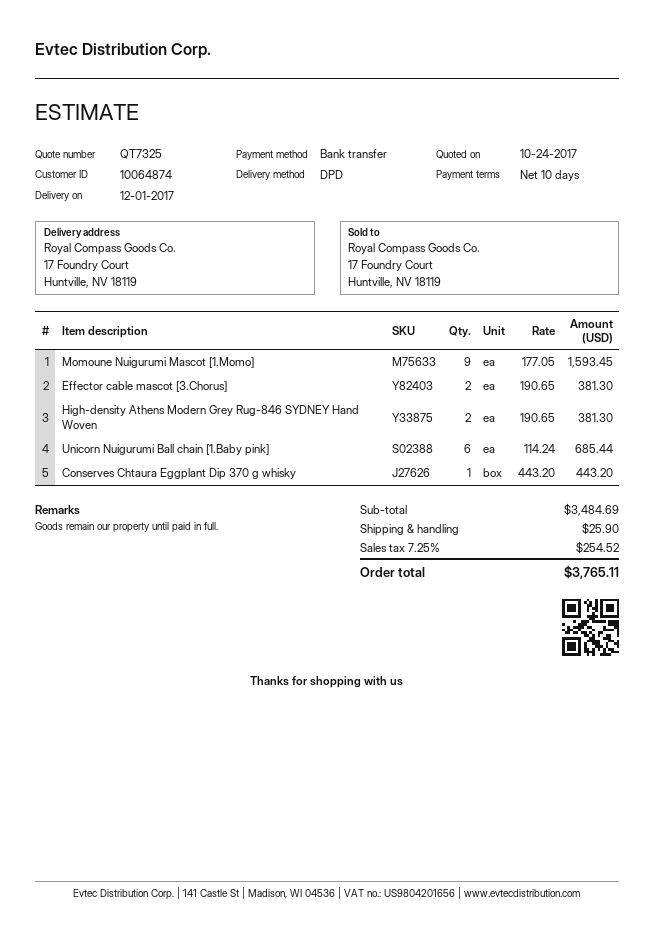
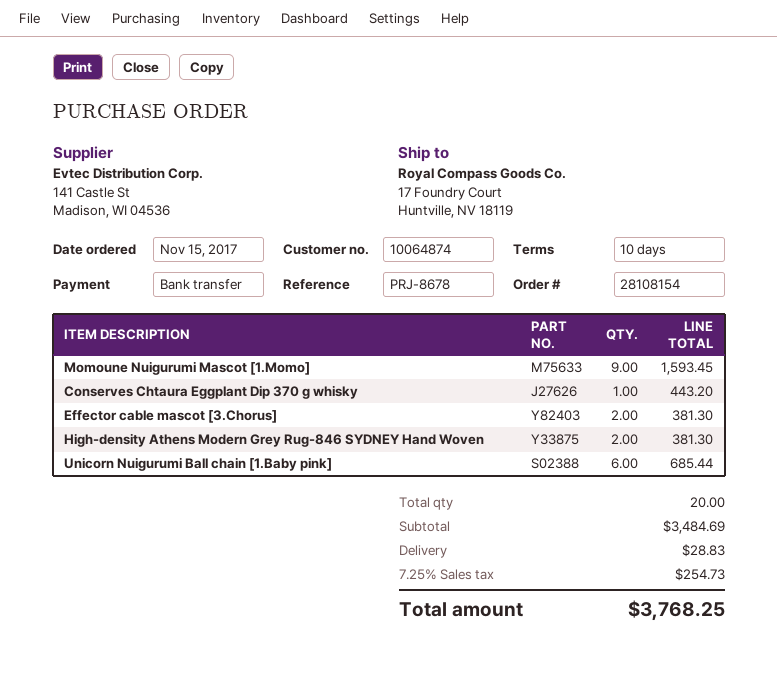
shipping: 25.90 -> 28.83
tax: 7.25% = 254.52 -> 7.25% = 254.73
total: 3765.11 -> 3768.25

